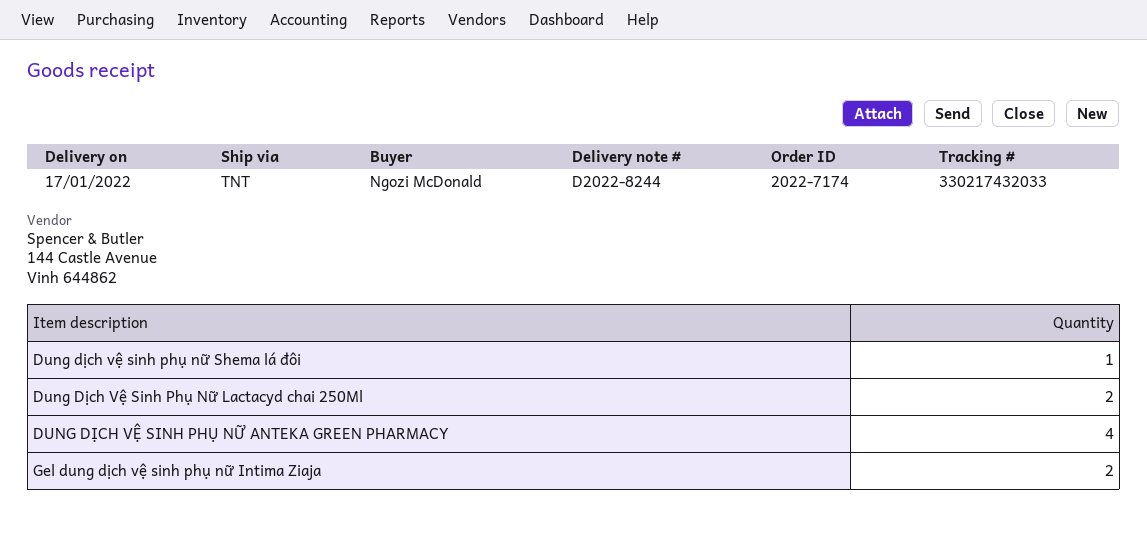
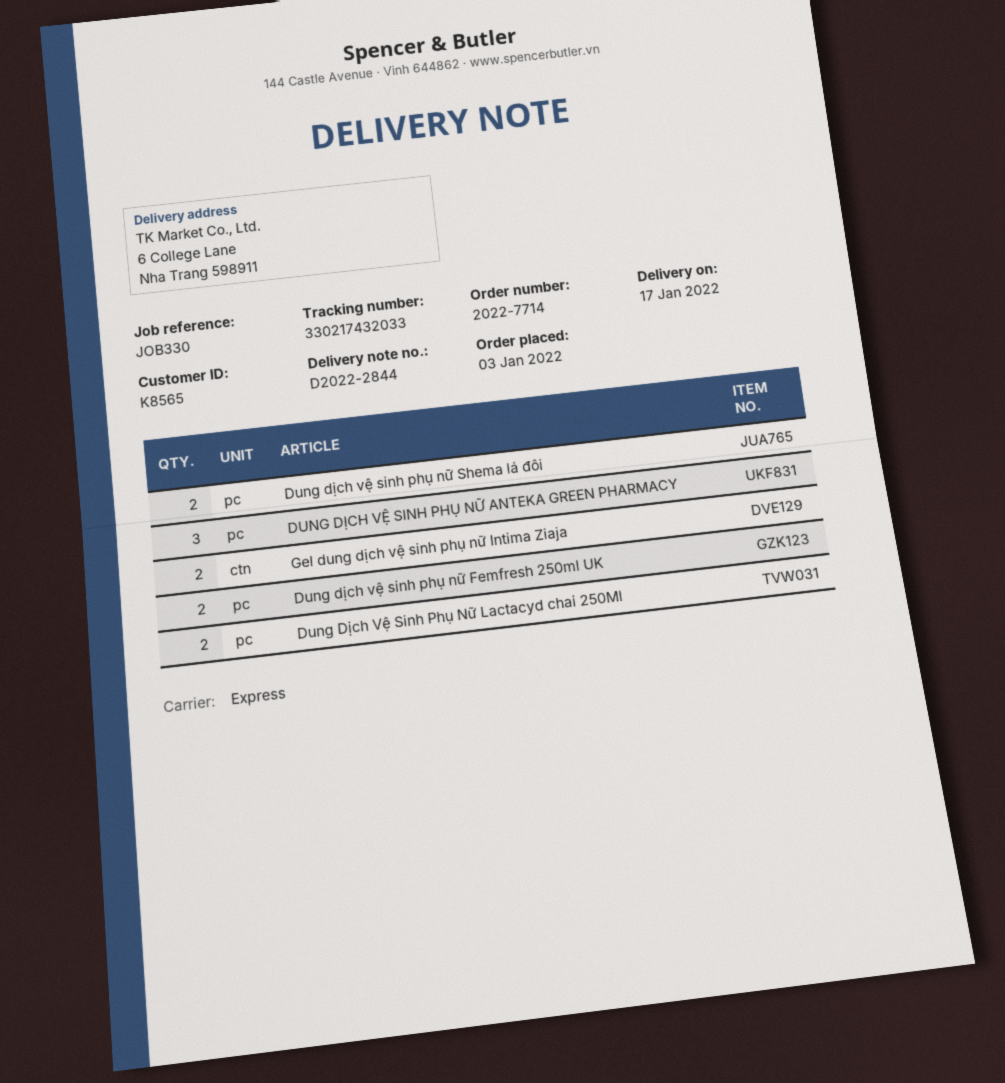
order number: 2022-7174 -> 2022-7714
delivery note number: D2022-8244 -> D2022-2844
shipping method: TNT -> express
Dung dịch vệ sinh phụ nữ Shema lá đôi: 1 -> 2
DUNG DỊCH VỆ SINH PHỤ NỮ ANTEKA GREEN PHARMACY: 4 -> 3
Dung dịch vệ sinh phụ nữ Femfresh 250ml UK: none -> 2

